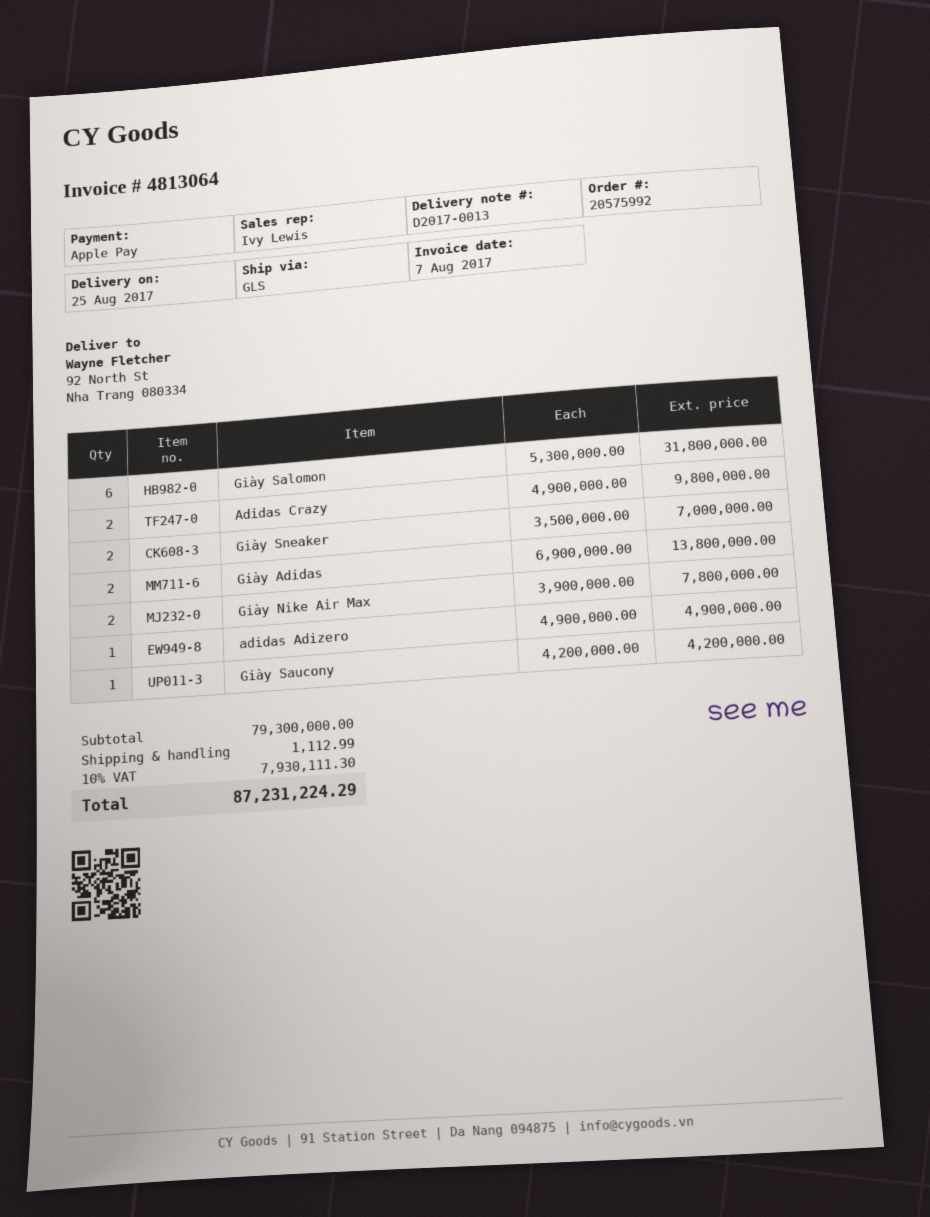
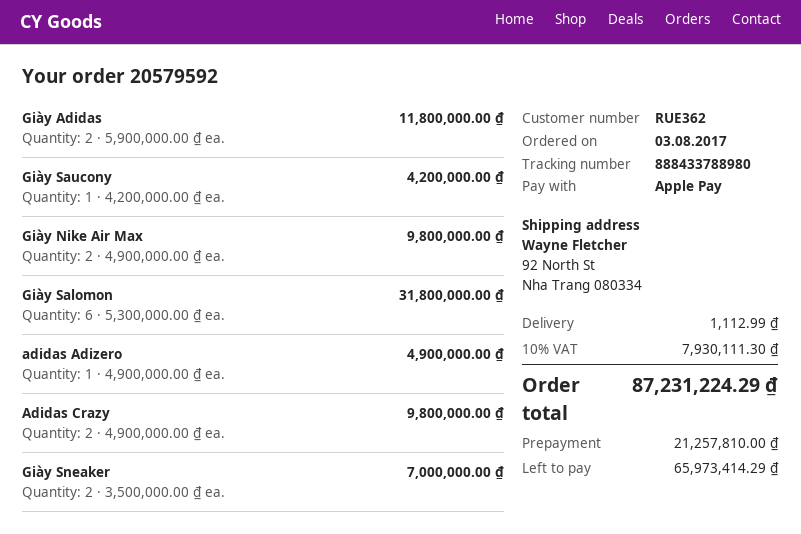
order number: 20575992 -> 20579592
Giày Adidas: 2 x 6900000.00 = 13800000.00 -> 2 x 5900000.00 = 11800000.00
Giày Nike Air Max: 2 x 3900000.00 = 7800000.00 -> 2 x 4900000.00 = 9800000.00

